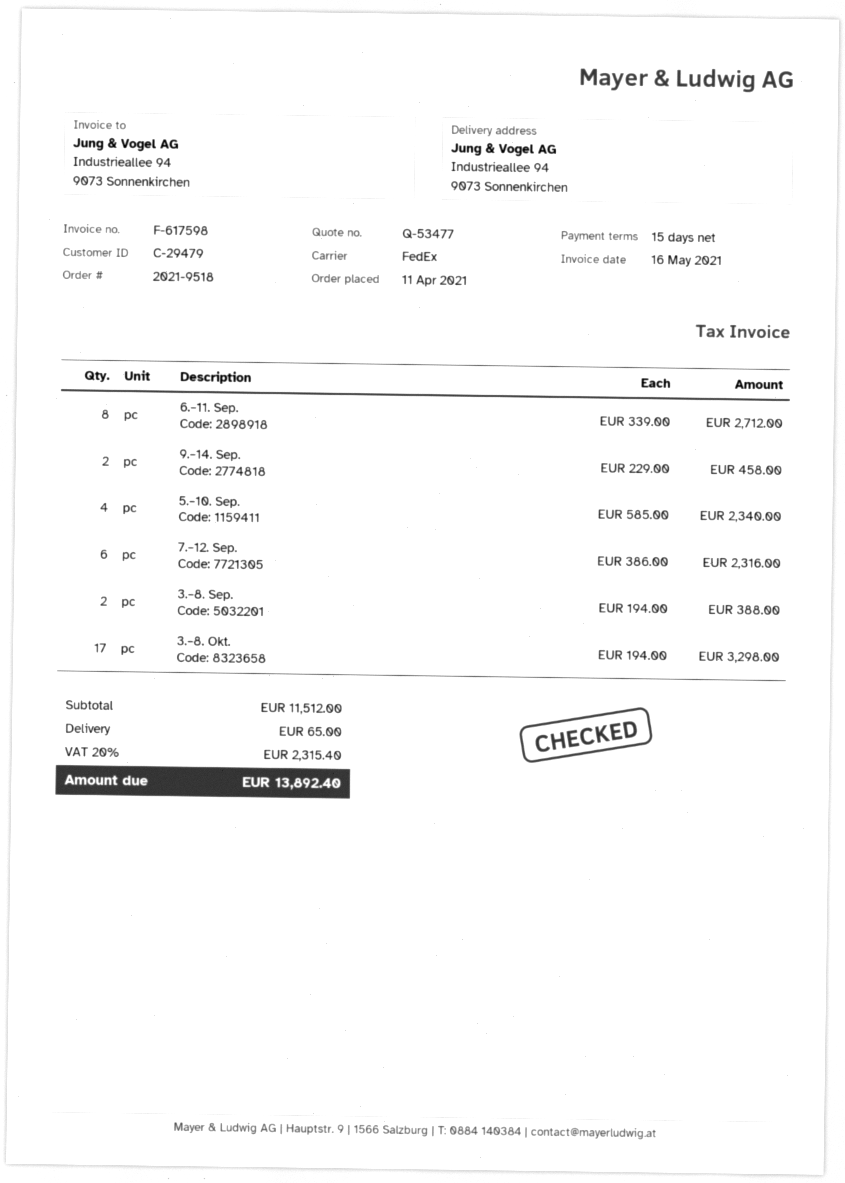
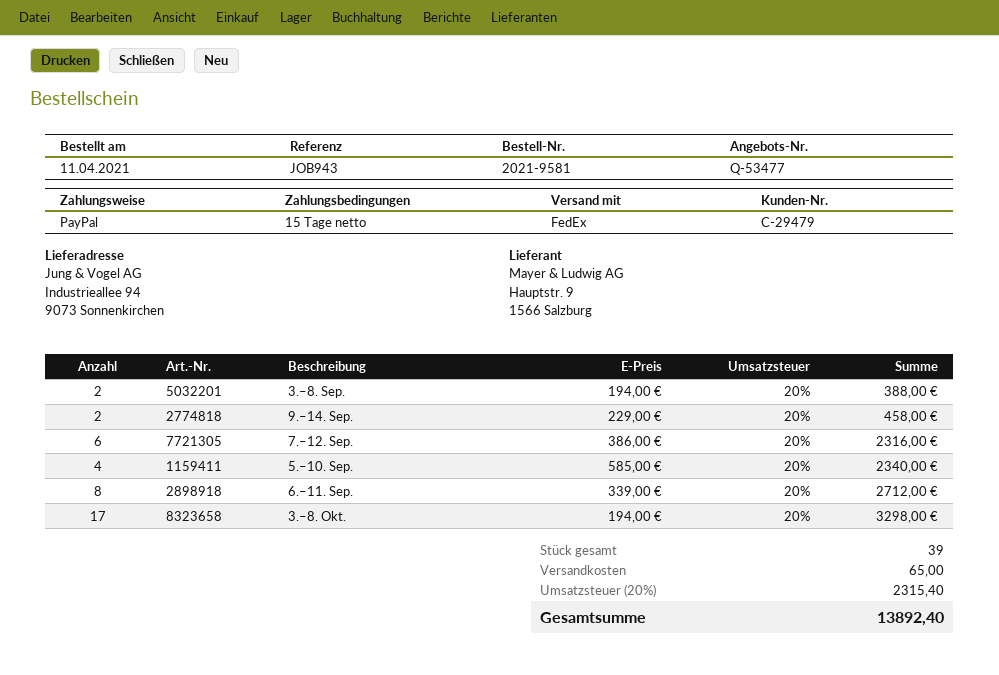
order number: 2021-9518 -> 2021-9581

